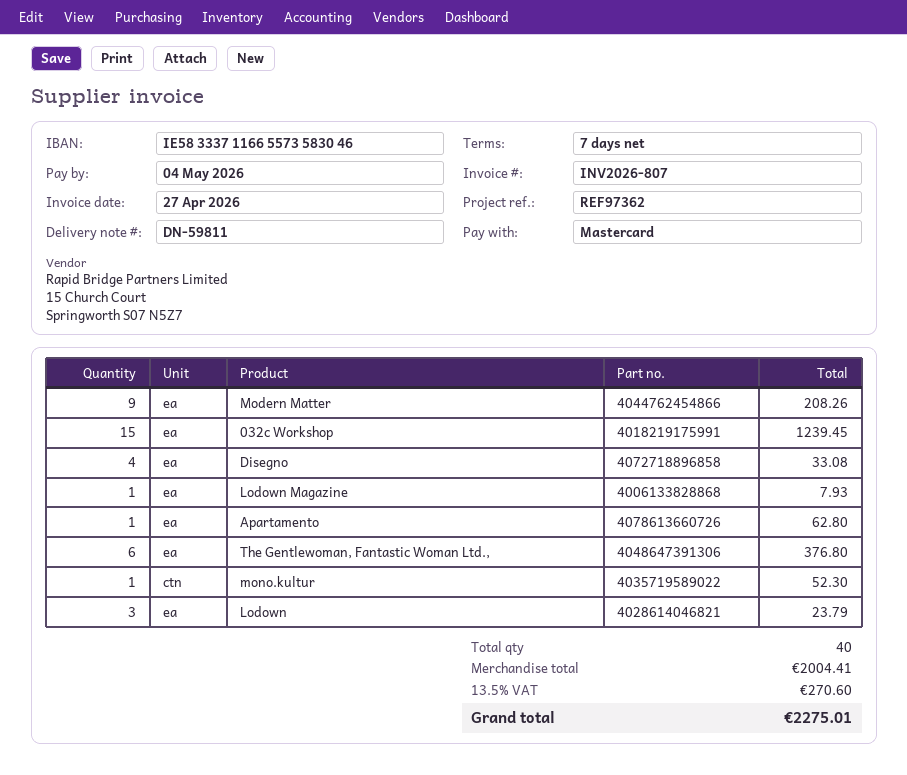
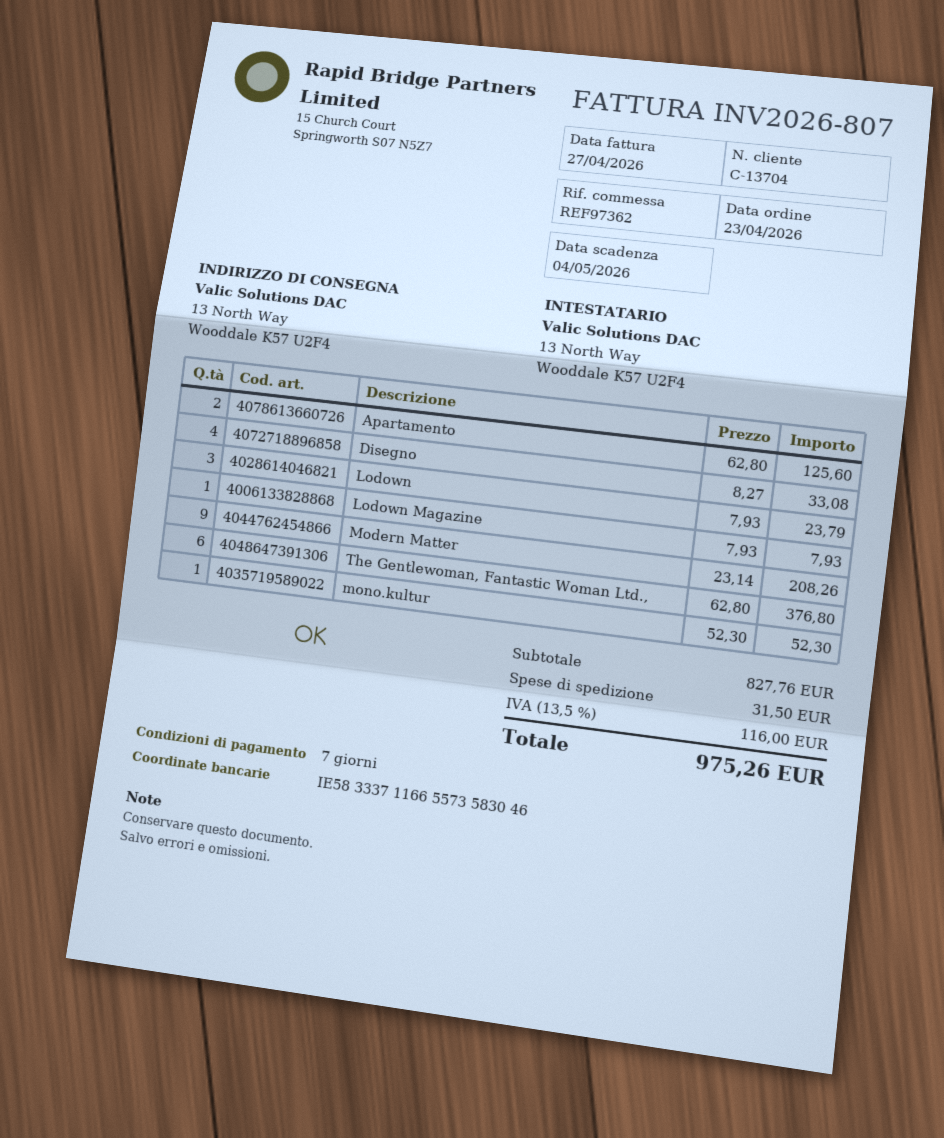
032c Workshop: 15 for 1239.45 -> none
Apartamento: 1 for 62.80 -> 2 for 125.60
subtotal: 2004.41 -> 827.76
shipping: none -> 31.50
tax: 13.5% = 270.60 -> 13.5% = 116.00
total: 2275.01 -> 975.26

